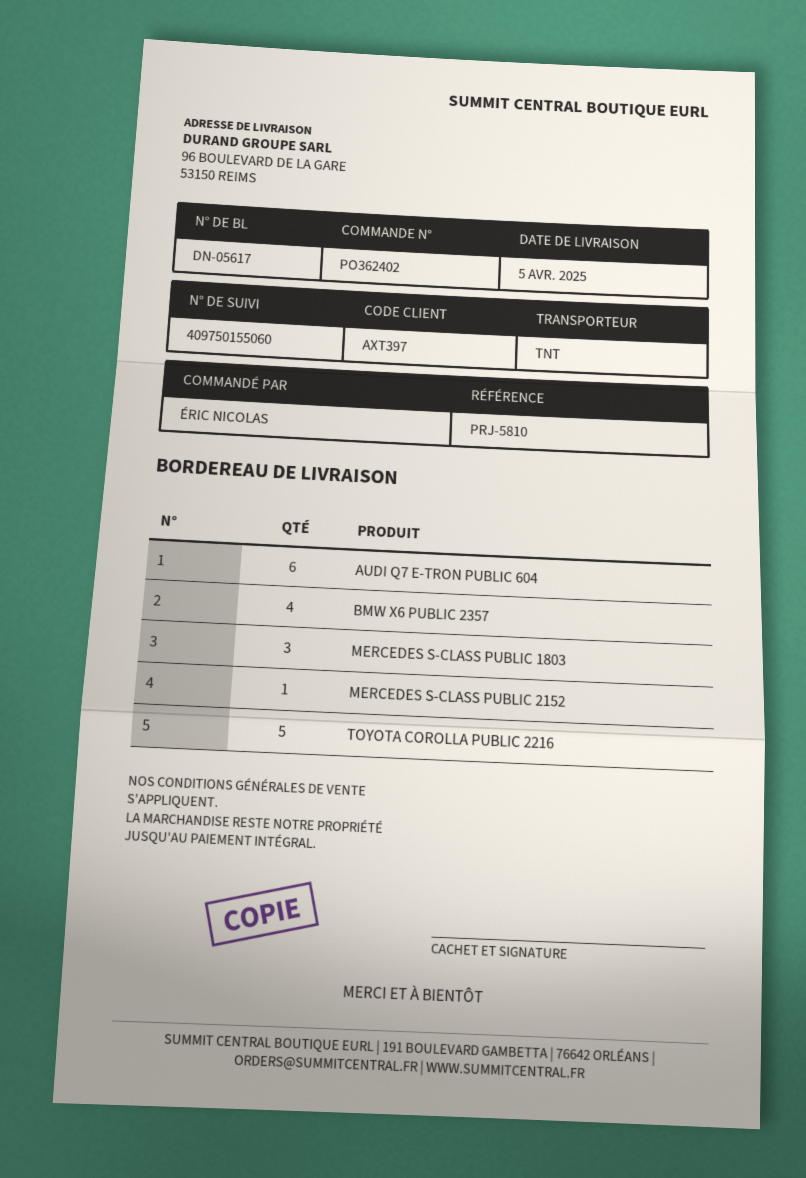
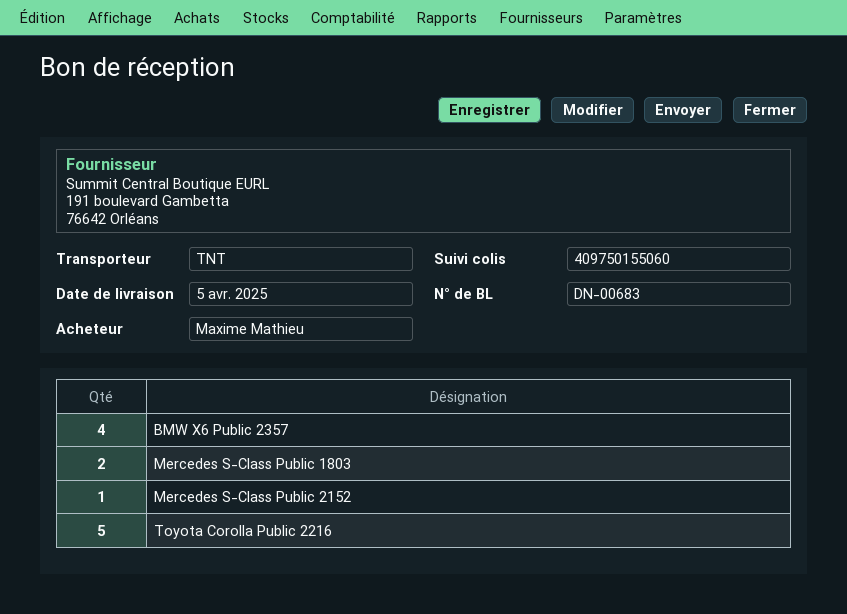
delivery note number: DN-05617 -> DN-00683
ordered by: ÉRIC NICOLAS -> Maxime Mathieu
AUDI Q7 E-TRON PUBLIC 604: 6 -> none
MERCEDES S-CLASS PUBLIC 1803: 3 -> 2

